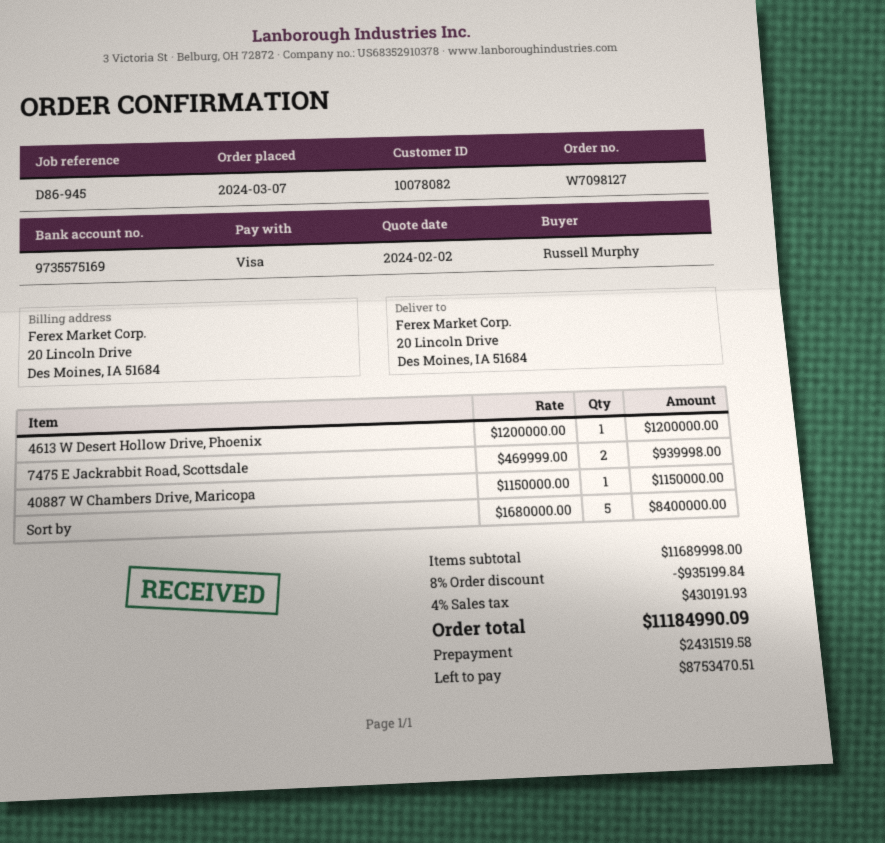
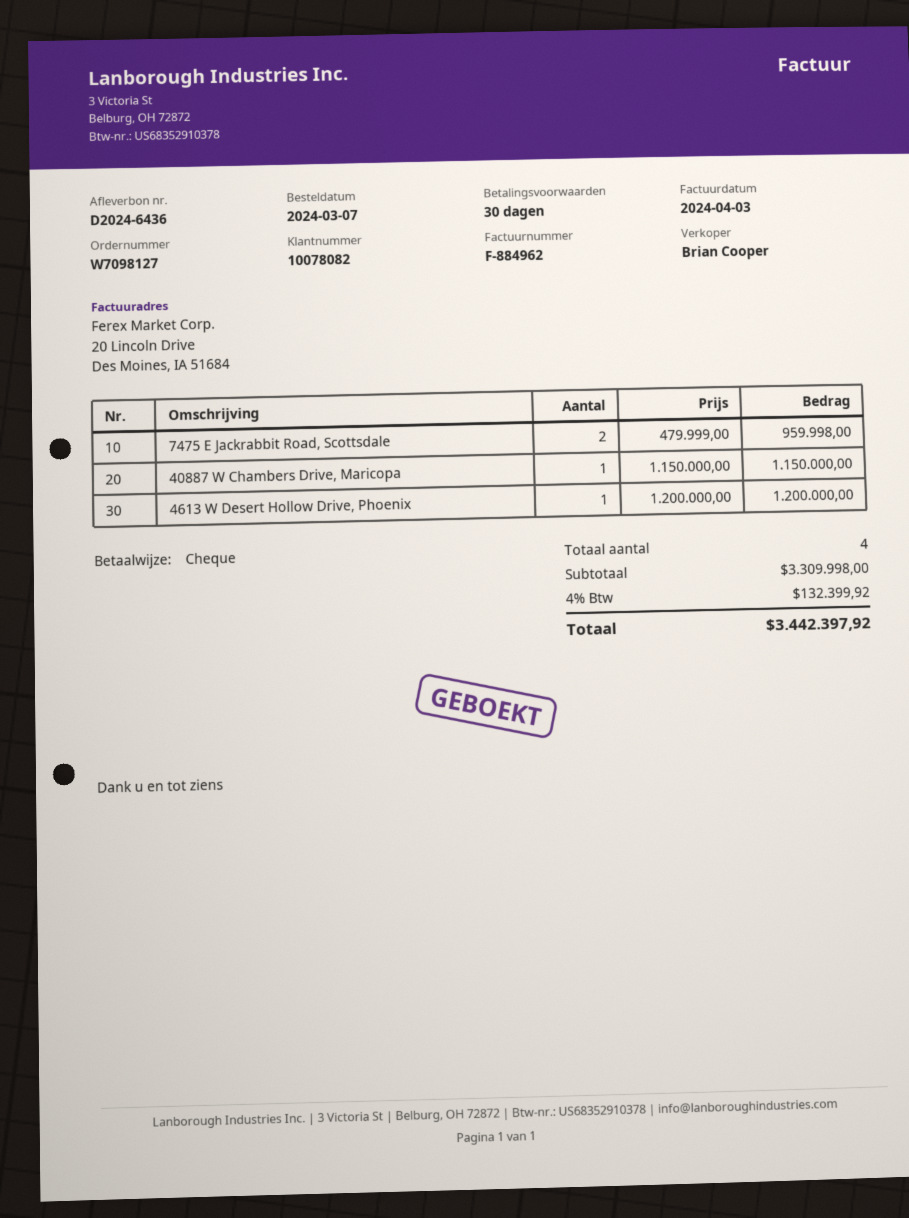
payment method: Visa -> cheque
7475 E Jackrabbit Road, Scottsdale: 2 x 469999.00 = 939998.00 -> 2 x 479999.00 = 959998.00
Sort by: 5 x 1680000.00 = 8400000.00 -> none
subtotal: 11689998.00 -> 3309998.00
discount: 8% = 935199.84 -> none
tax: 4% = 430191.93 -> 4% = 132399.92
total: 11184990.09 -> 3442397.92

